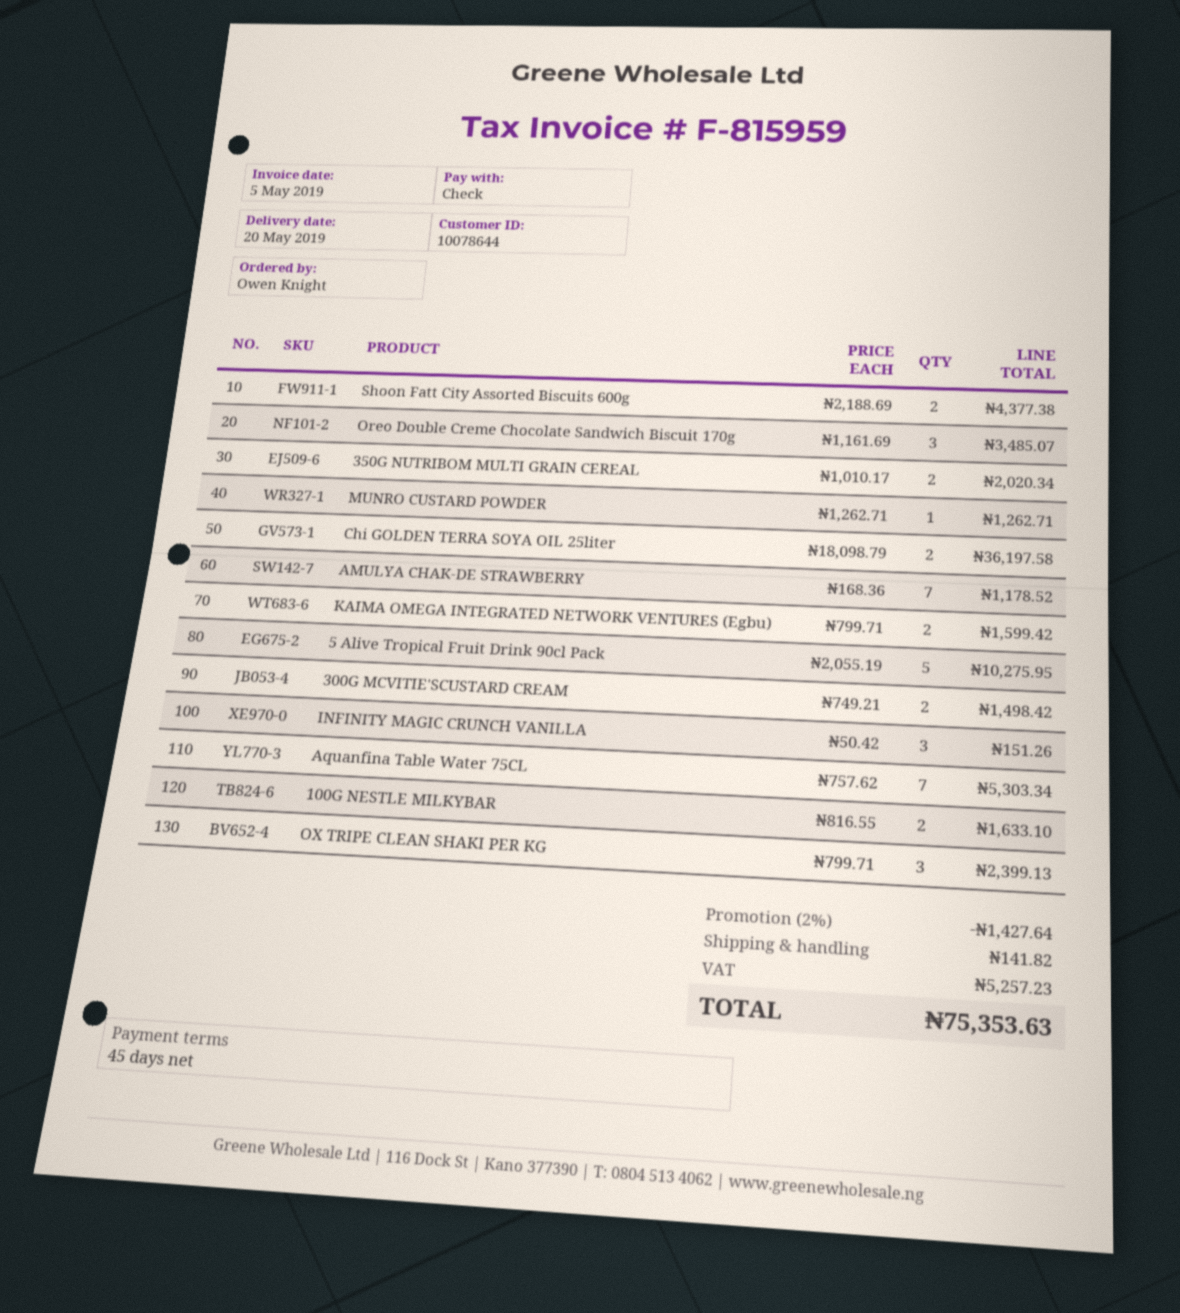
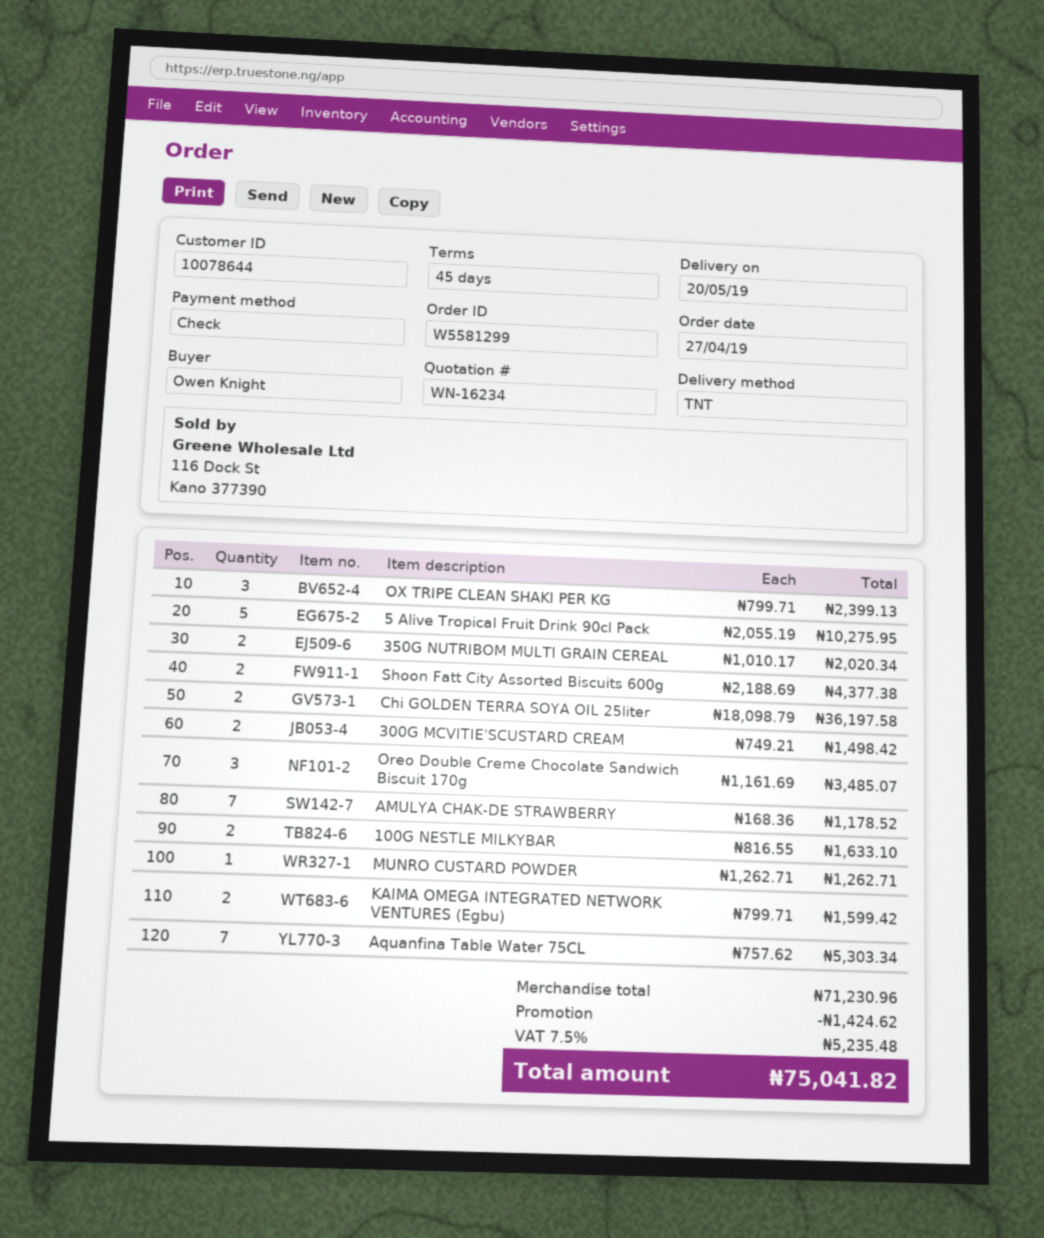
INFINITY MAGIC CRUNCH VANILLA: 3 x 50.42 = 151.26 -> none
discount: 1427.64 -> 1424.62
shipping: 141.82 -> none
tax: 5257.23 -> 5235.48
total: 75353.63 -> 75041.82

